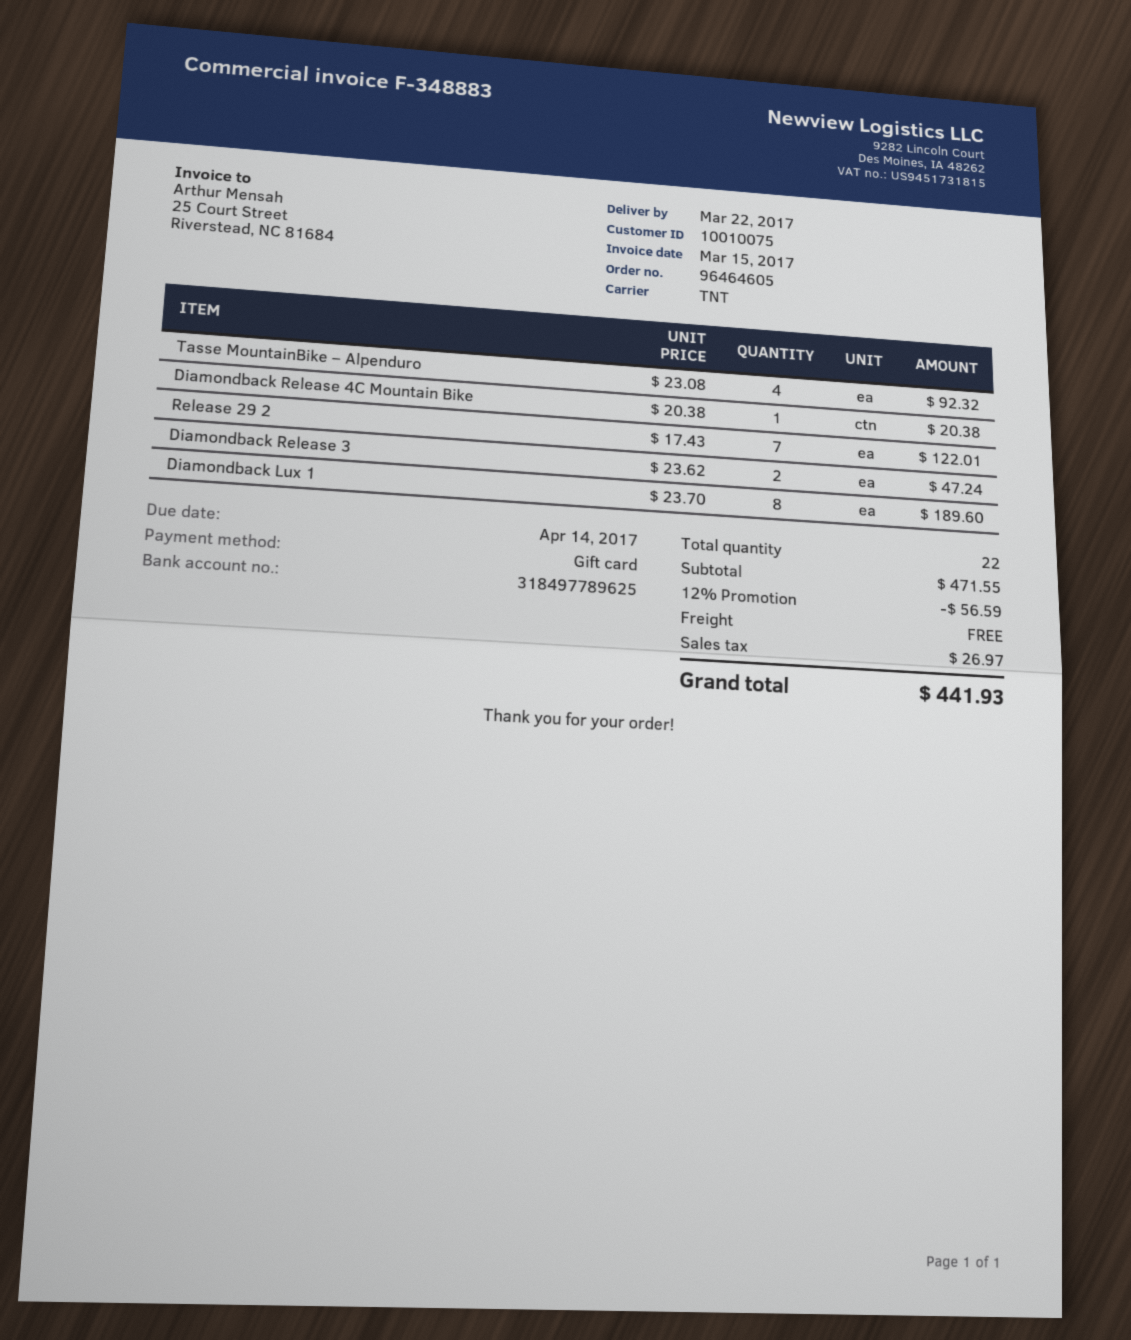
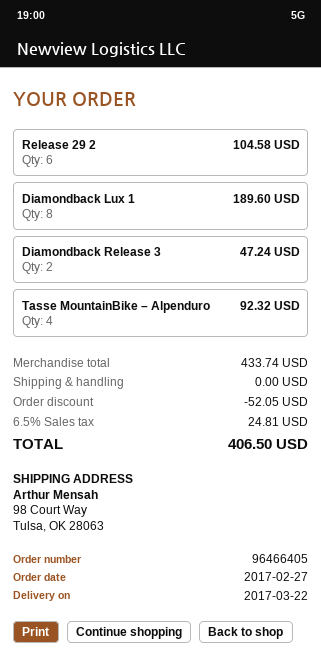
order number: 96464605 -> 96466405
Diamondback Release 4C Mountain Bike: 1 for 20.38 -> none
Release 29 2: 7 for 122.01 -> 6 for 104.58
subtotal: 471.55 -> 433.74
discount: 56.59 -> 52.05
tax: 26.97 -> 24.81
total: 441.93 -> 406.50

